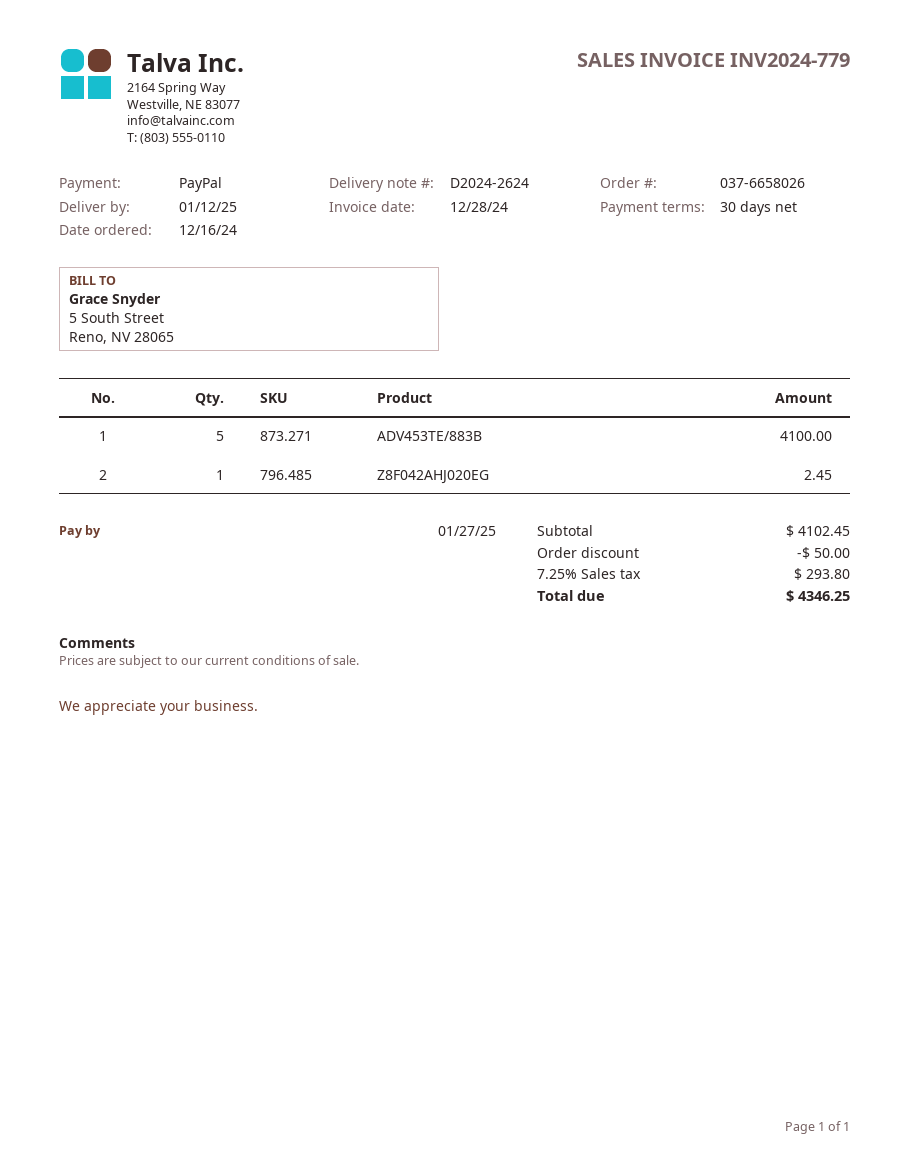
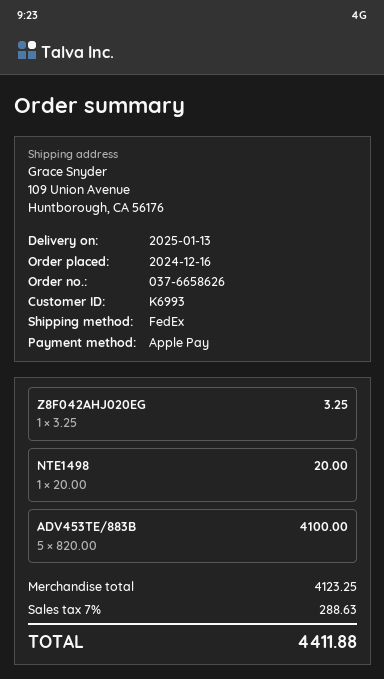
order number: 037-6658026 -> 037-6658626
delivery date: 2025-01-12 -> 2025-01-13
payment method: PayPal -> Apple Pay
Z8F042AHJ020EG: 1 for 2.45 -> 1 for 3.25
NTE1498: none -> 1 for 20.00
subtotal: 4102.45 -> 4123.25
discount: 50.00 -> none
tax: 7.25% = 293.80 -> 7% = 288.63
total: 4346.25 -> 4411.88

